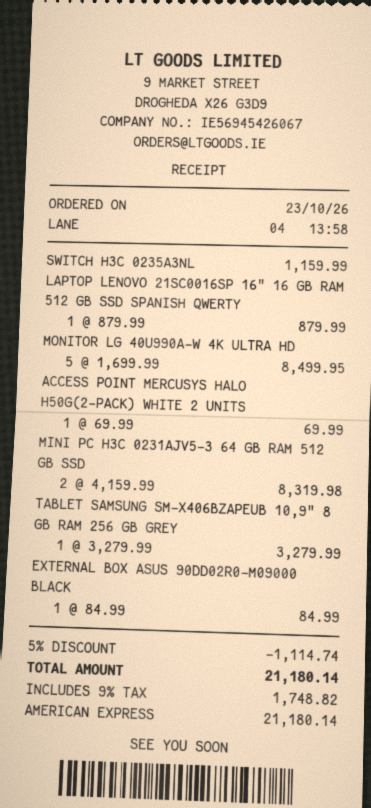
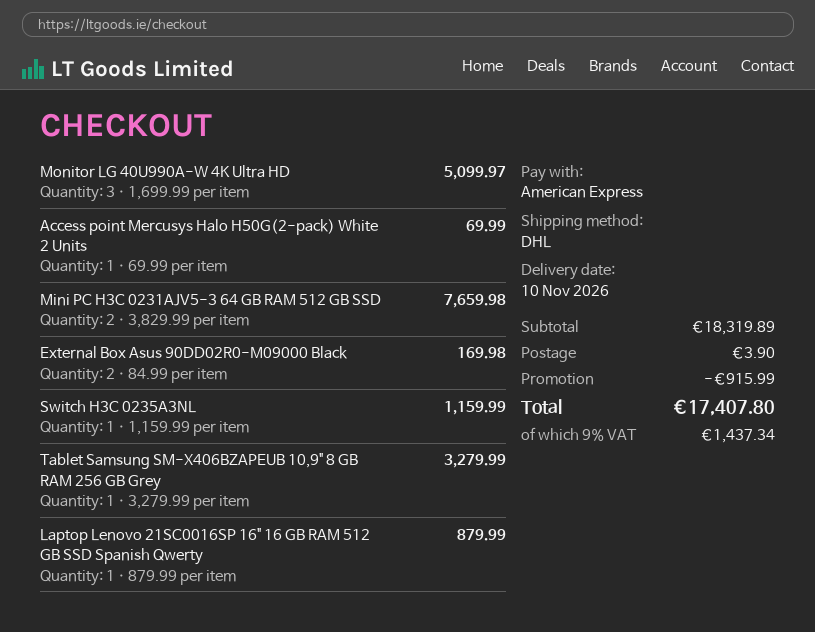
MONITOR LG 40U990A-W 4K ULTRA HD: 5 x 1699.99 = 8499.95 -> 3 x 1699.99 = 5099.97
MINI PC H3C 0231AJV5-3 64 GB RAM 512 GB SSD: 2 x 4159.99 = 8319.98 -> 2 x 3829.99 = 7659.98
EXTERNAL BOX ASUS 90DD02R0-M09000 BLACK: 1 x 84.99 = 84.99 -> 2 x 84.99 = 169.98
discount: 1114.74 -> 915.99
shipping: none -> 3.90
tax: 9% = 1748.82 -> 9% = 1437.34
total: 21180.14 -> 17407.80

